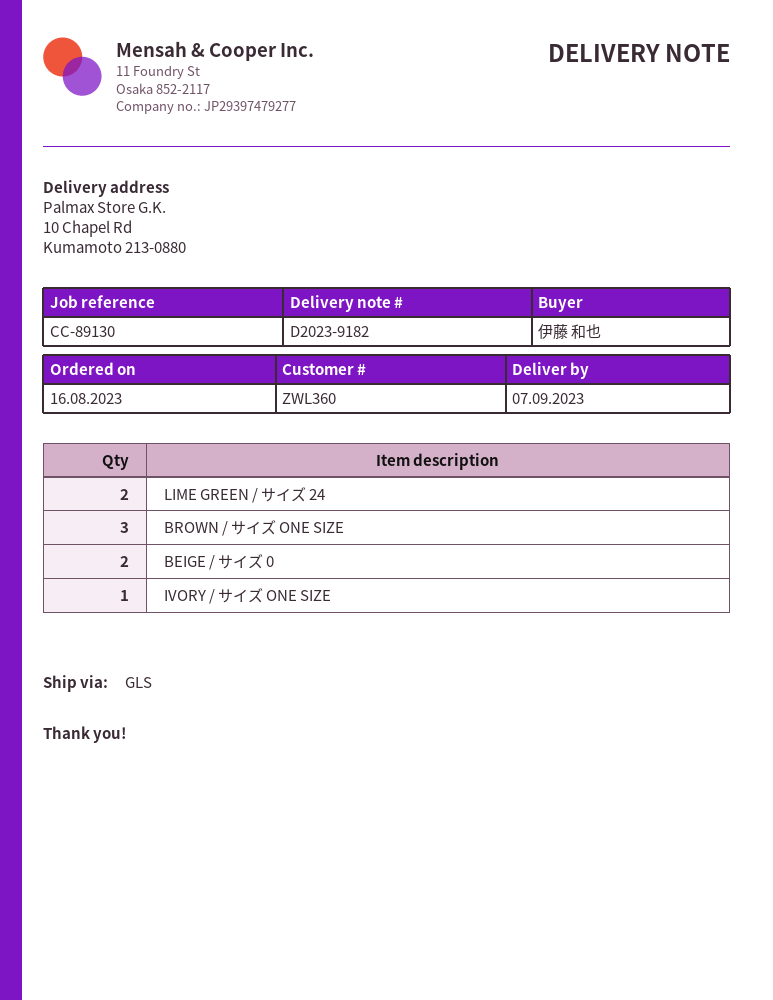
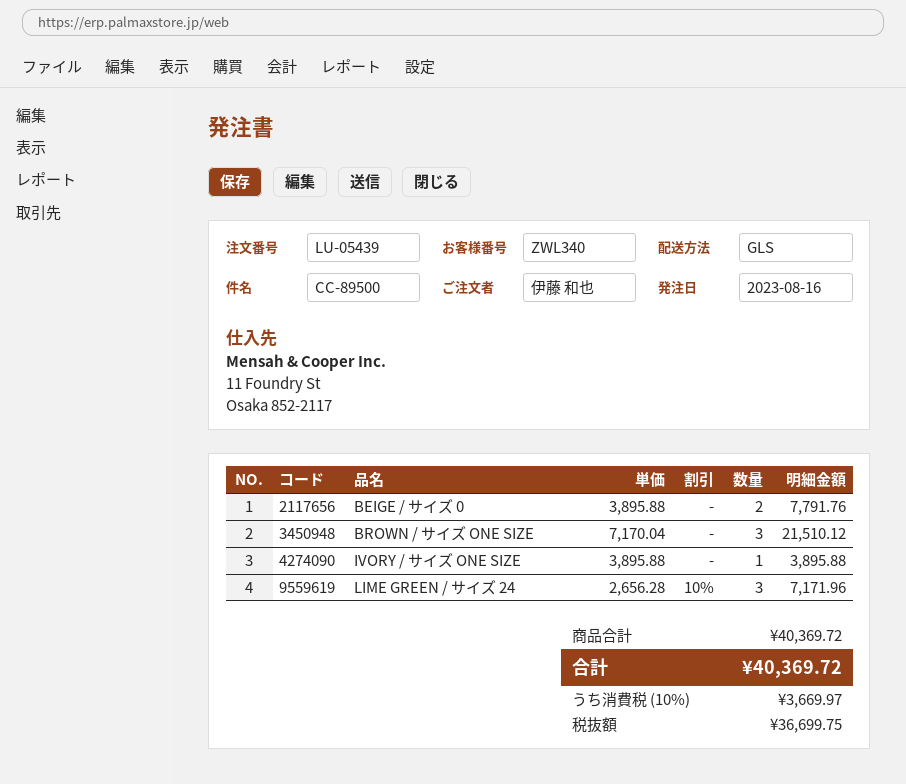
customer number: ZWL360 -> ZWL340
reference: CC-89130 -> CC-89500
LIME GREEN / サイズ 24: 2 -> 3

